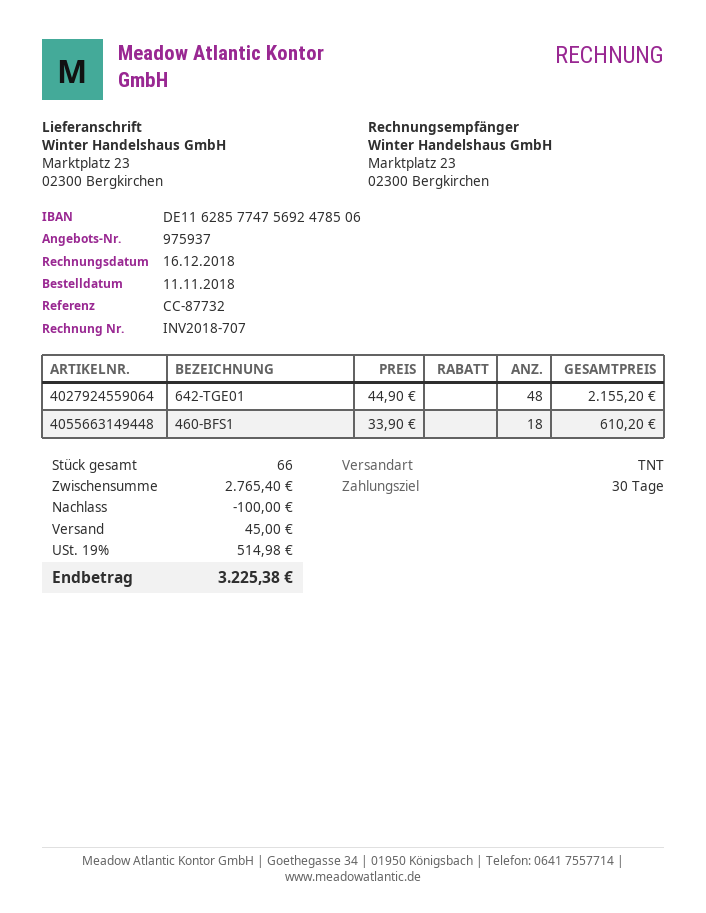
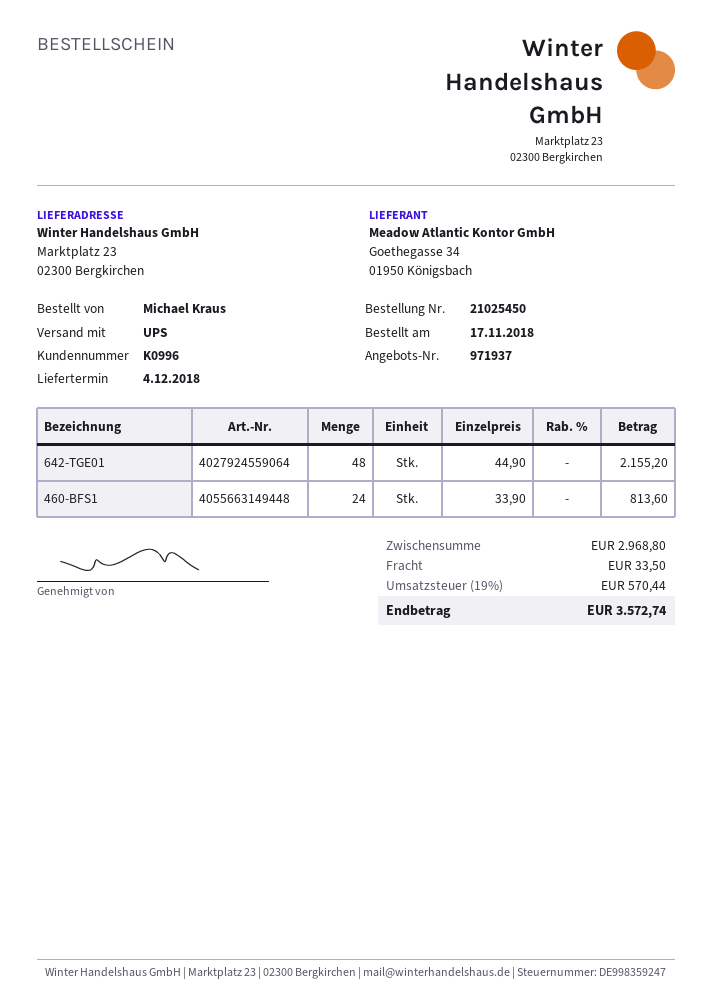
quote number: 975937 -> 971937
order date: 2018-11-11 -> 2018-11-17
shipping method: TNT -> UPS
460-BFS1: 18 x 33.90 = 610.20 -> 24 x 33.90 = 813.60
subtotal: 2765.40 -> 2968.80
discount: 100.00 -> none
shipping: 45.00 -> 33.50
tax: 19% = 514.98 -> 19% = 570.44
total: 3225.38 -> 3572.74

